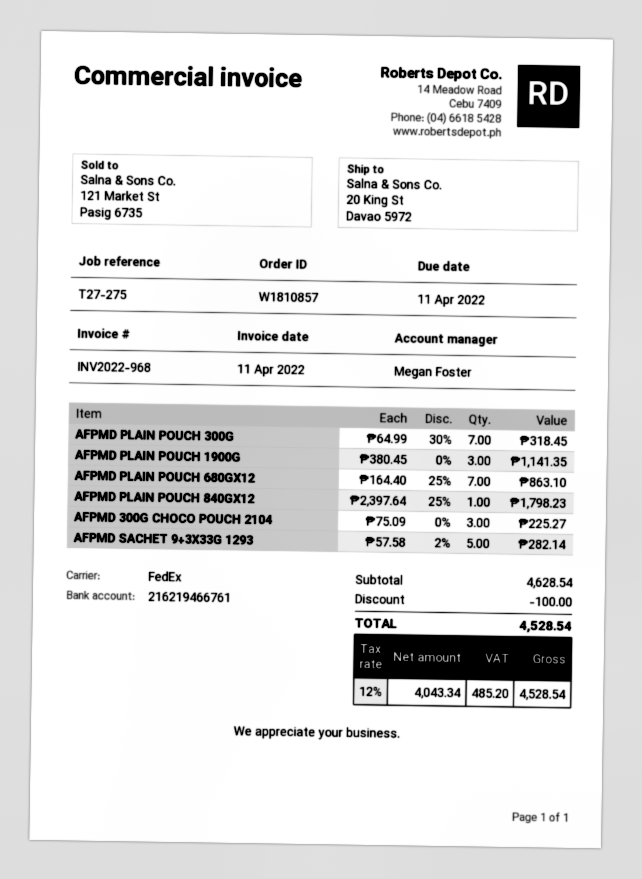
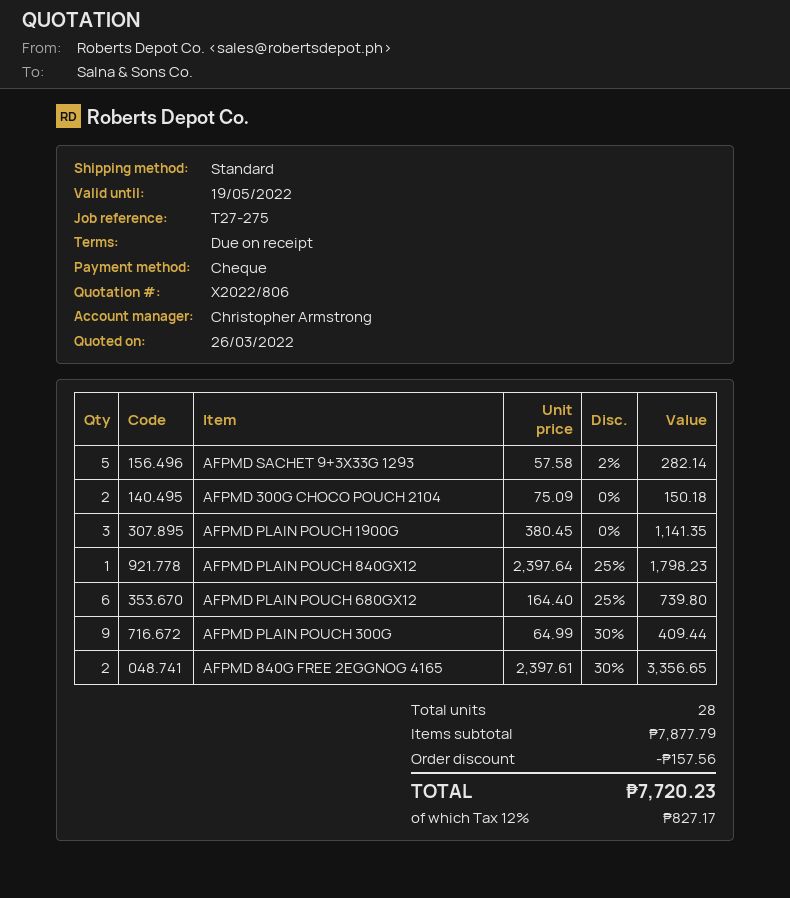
sales rep: Megan Foster -> Christopher Armstrong
shipping method: FedEx -> standard
AFPMD PLAIN POUCH 300G: 7 x 64.99 - 30% = 318.45 -> 9 x 64.99 - 30% = 409.44
AFPMD PLAIN POUCH 680GX12: 7 x 164.40 - 25% = 863.10 -> 6 x 164.40 - 25% = 739.80
AFPMD 300G CHOCO POUCH 2104: 3 x 75.09 = 225.27 -> 2 x 75.09 = 150.18
AFPMD 840G FREE 2EGGNOG 4165: none -> 2 x 2397.61 - 30% = 3356.65
subtotal: 4628.54 -> 7877.79
discount: 100.00 -> 157.56
tax: 12% = 485.20 -> 12% = 827.17
total: 4528.54 -> 7720.23

